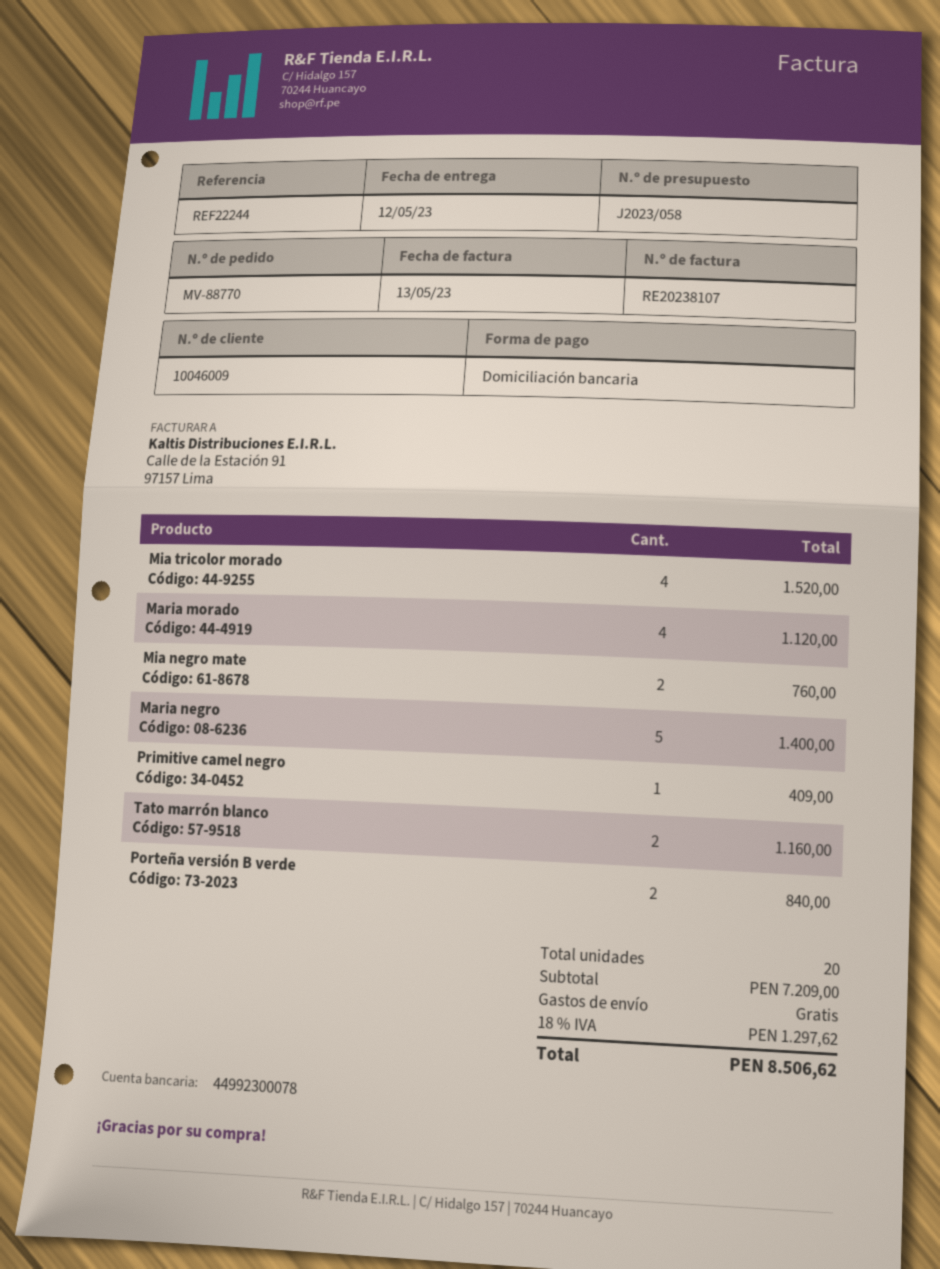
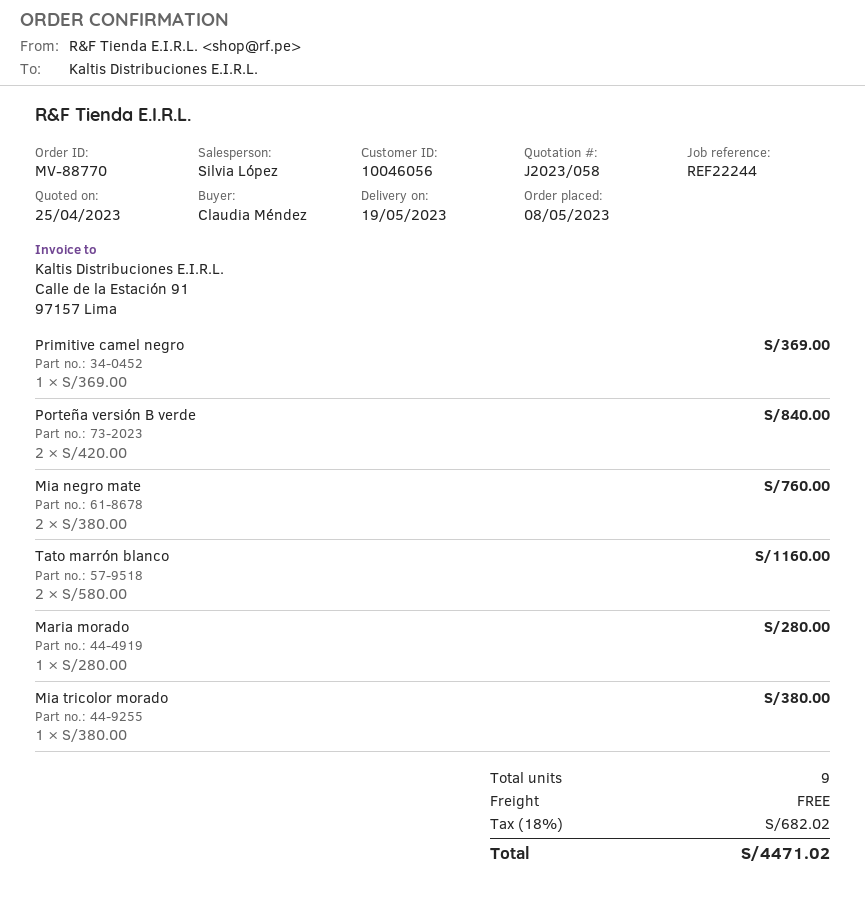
delivery date: 2023-05-12 -> 2023-05-19
customer number: 10046009 -> 10046056
Mia tricolor morado: 4 for 1520.00 -> 1 for 380.00
Maria morado: 4 for 1120.00 -> 1 for 280.00
Maria negro: 5 for 1400.00 -> none
Primitive camel negro: 1 for 409.00 -> 1 for 369.00
total quantity: 20 -> 9
tax: 18% = 1297.62 -> 18% = 682.02
total: 8506.62 -> 4471.02

